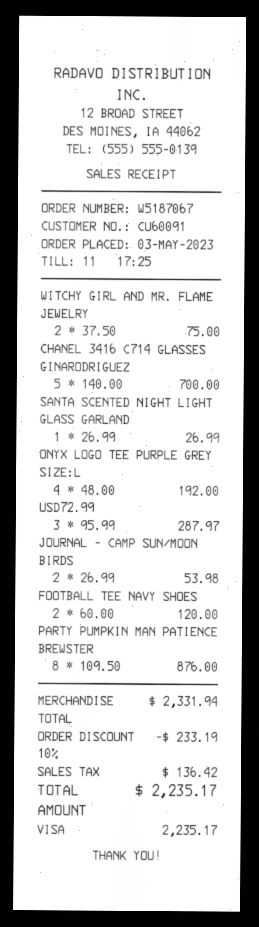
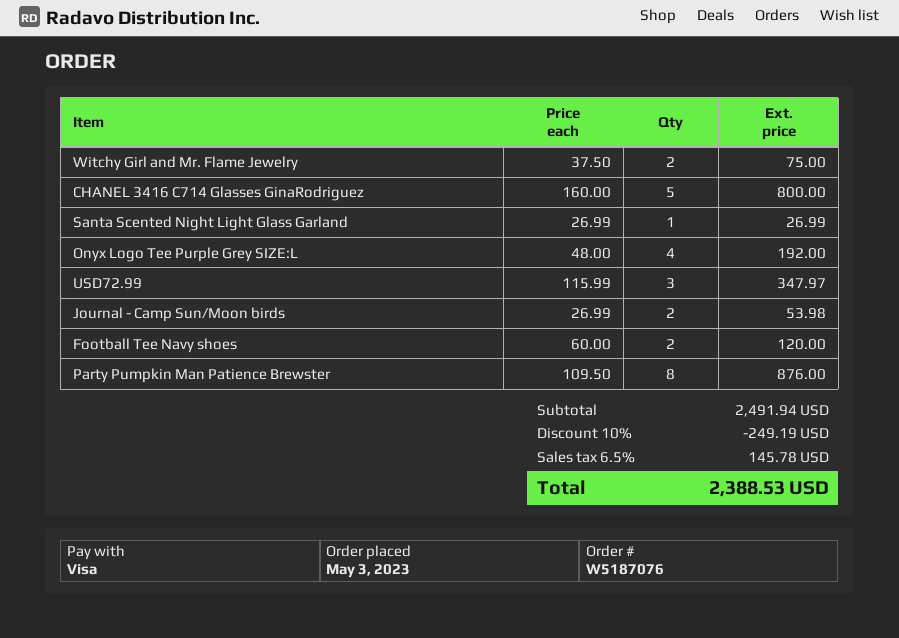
order number: W5187067 -> W5187076
CHANEL 3416 C714 GLASSES GINARODRIGUEZ: 5 x 140.00 = 700.00 -> 5 x 160.00 = 800.00
USD72.99: 3 x 95.99 = 287.97 -> 3 x 115.99 = 347.97
subtotal: 2331.94 -> 2491.94
discount: 10% = 233.19 -> 10% = 249.19
tax: 136.42 -> 145.78
total: 2235.17 -> 2388.53

